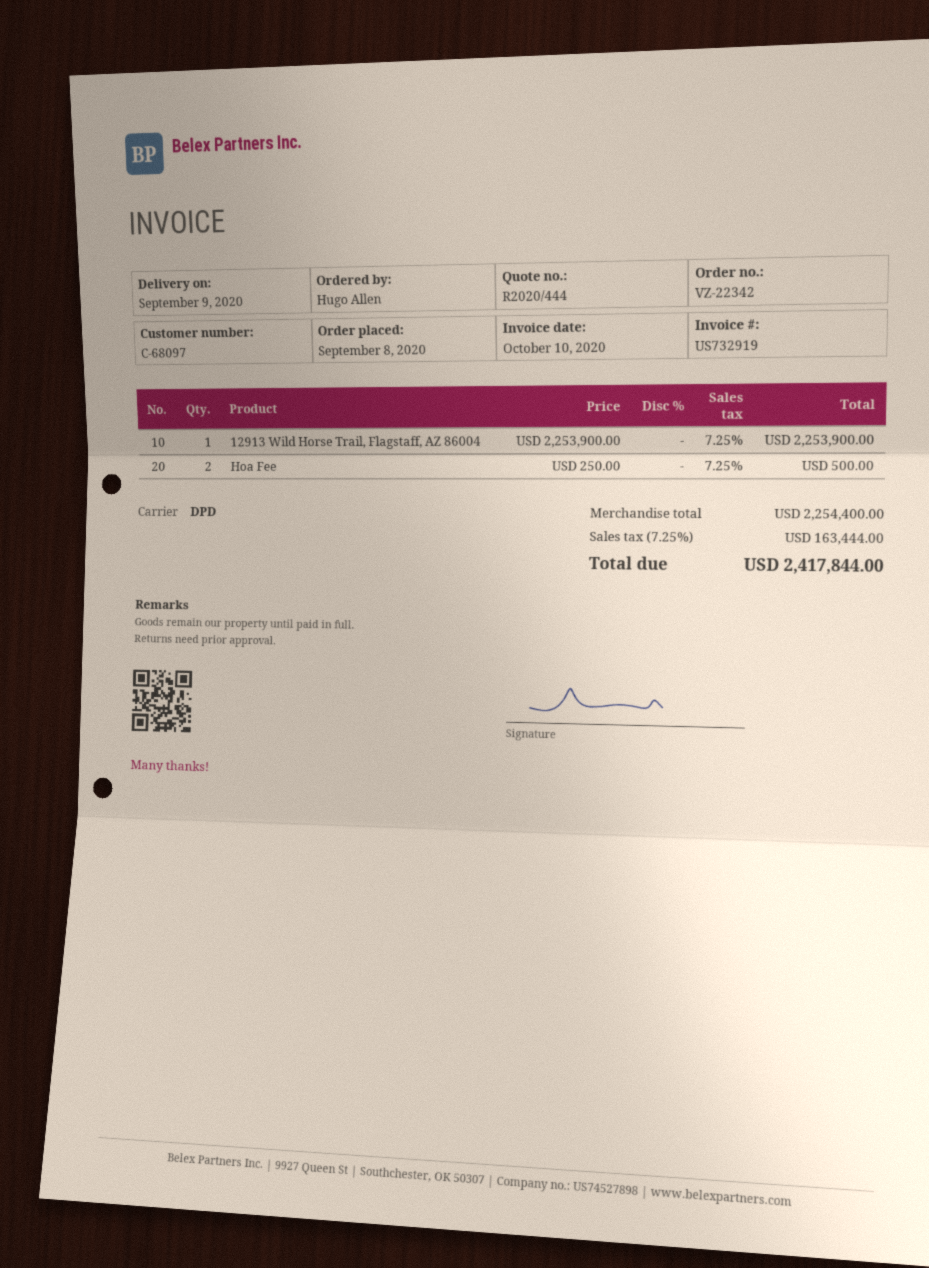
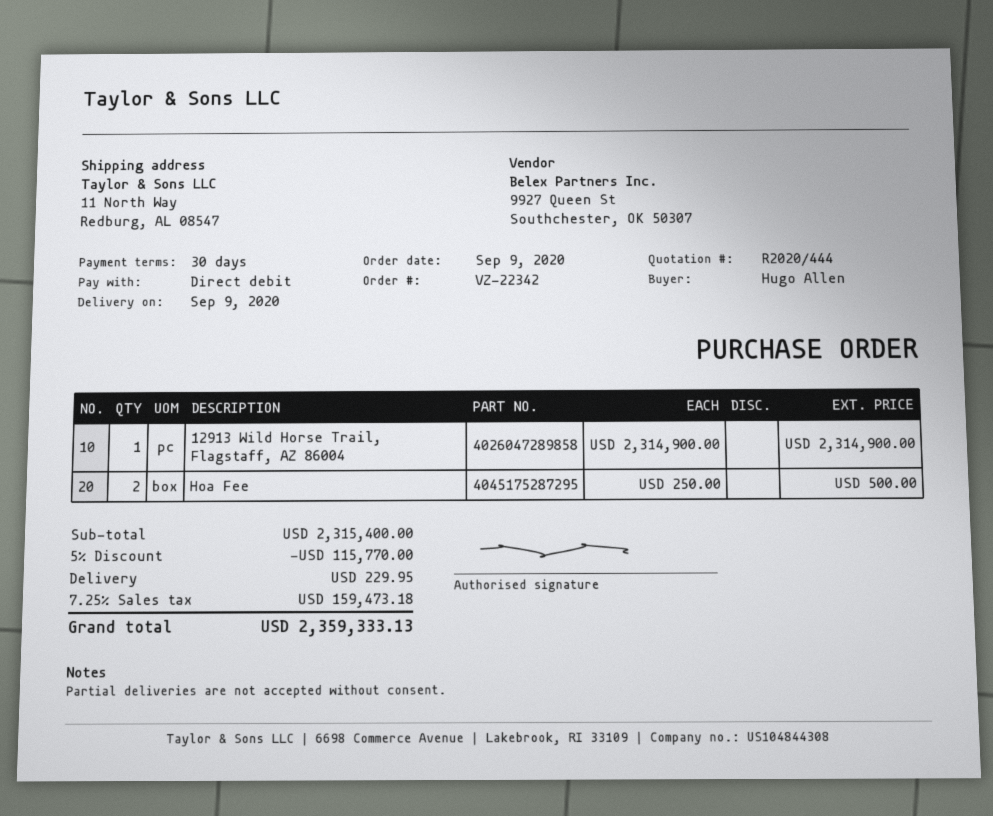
order date: 2020-09-08 -> 2020-09-09
12913 Wild Horse Trail, Flagstaff, AZ 86004: 1 x 2253900.00 = 2253900.00 -> 1 x 2314900.00 = 2314900.00
subtotal: 2254400.00 -> 2315400.00
discount: none -> 5% = 115770.00
shipping: none -> 229.95
tax: 7.25% = 163444.00 -> 7.25% = 159473.18
total: 2417844.00 -> 2359333.13

